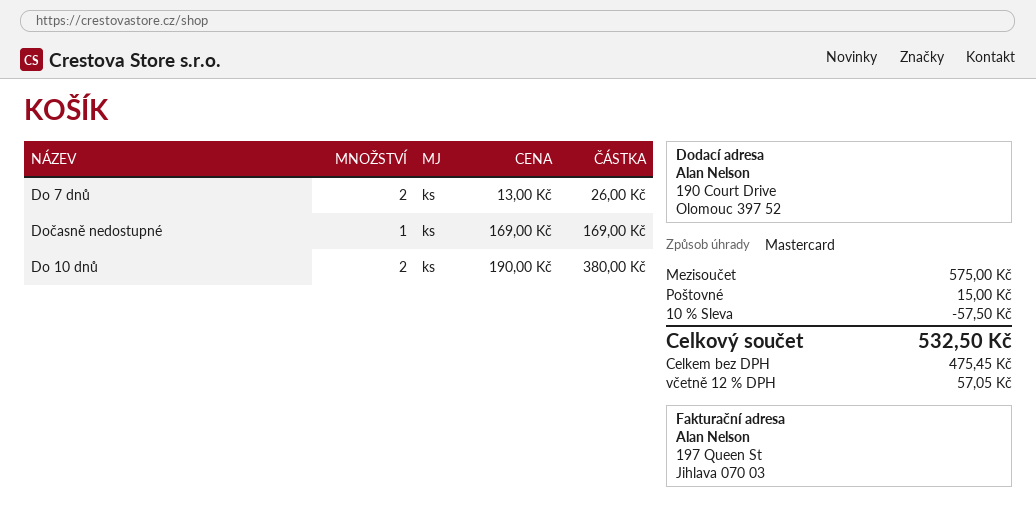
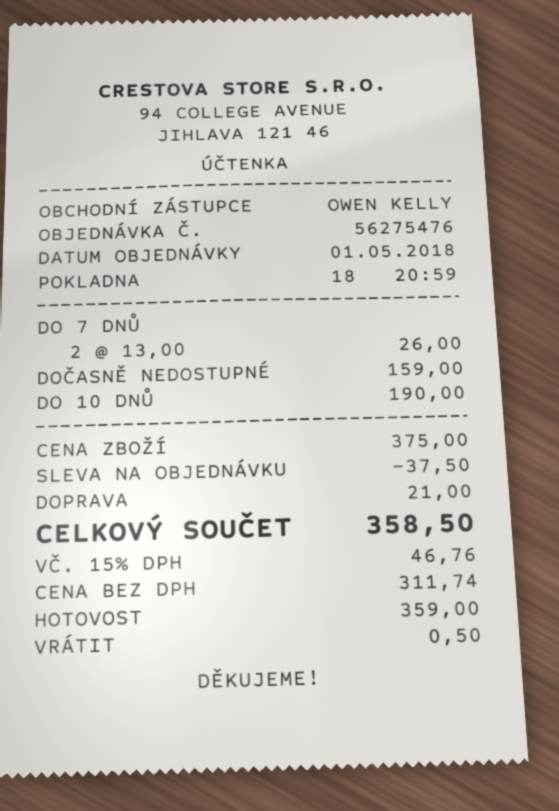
payment method: Mastercard -> cash
Dočasně nedostupné: 1 x 169.00 = 169.00 -> 1 x 159.00 = 159.00
Do 10 dnů: 2 x 190.00 = 380.00 -> 1 x 190.00 = 190.00
subtotal: 575.00 -> 375.00
discount: 57.50 -> 37.50
shipping: 15.00 -> 21.00
net: 475.45 -> 311.74
tax: 12% = 57.05 -> 15% = 46.76
total: 532.50 -> 358.50

